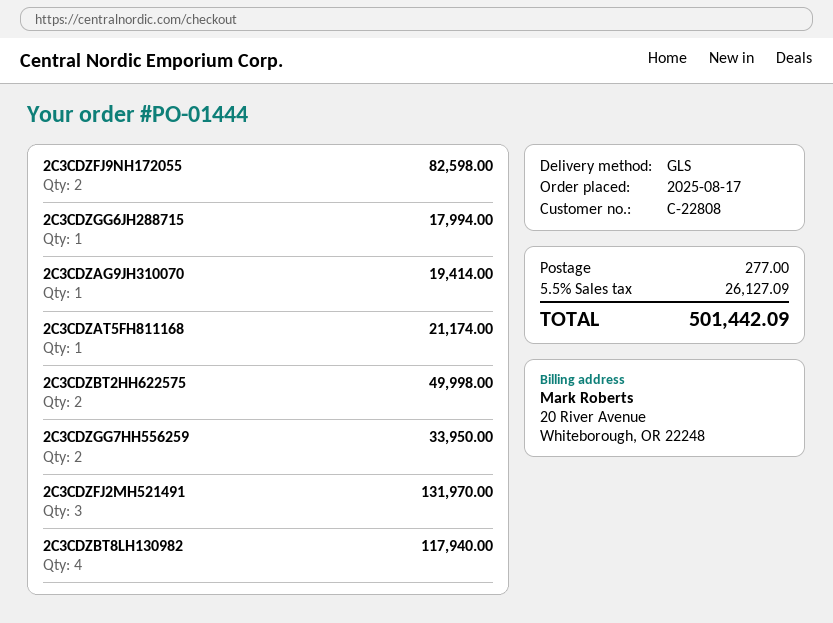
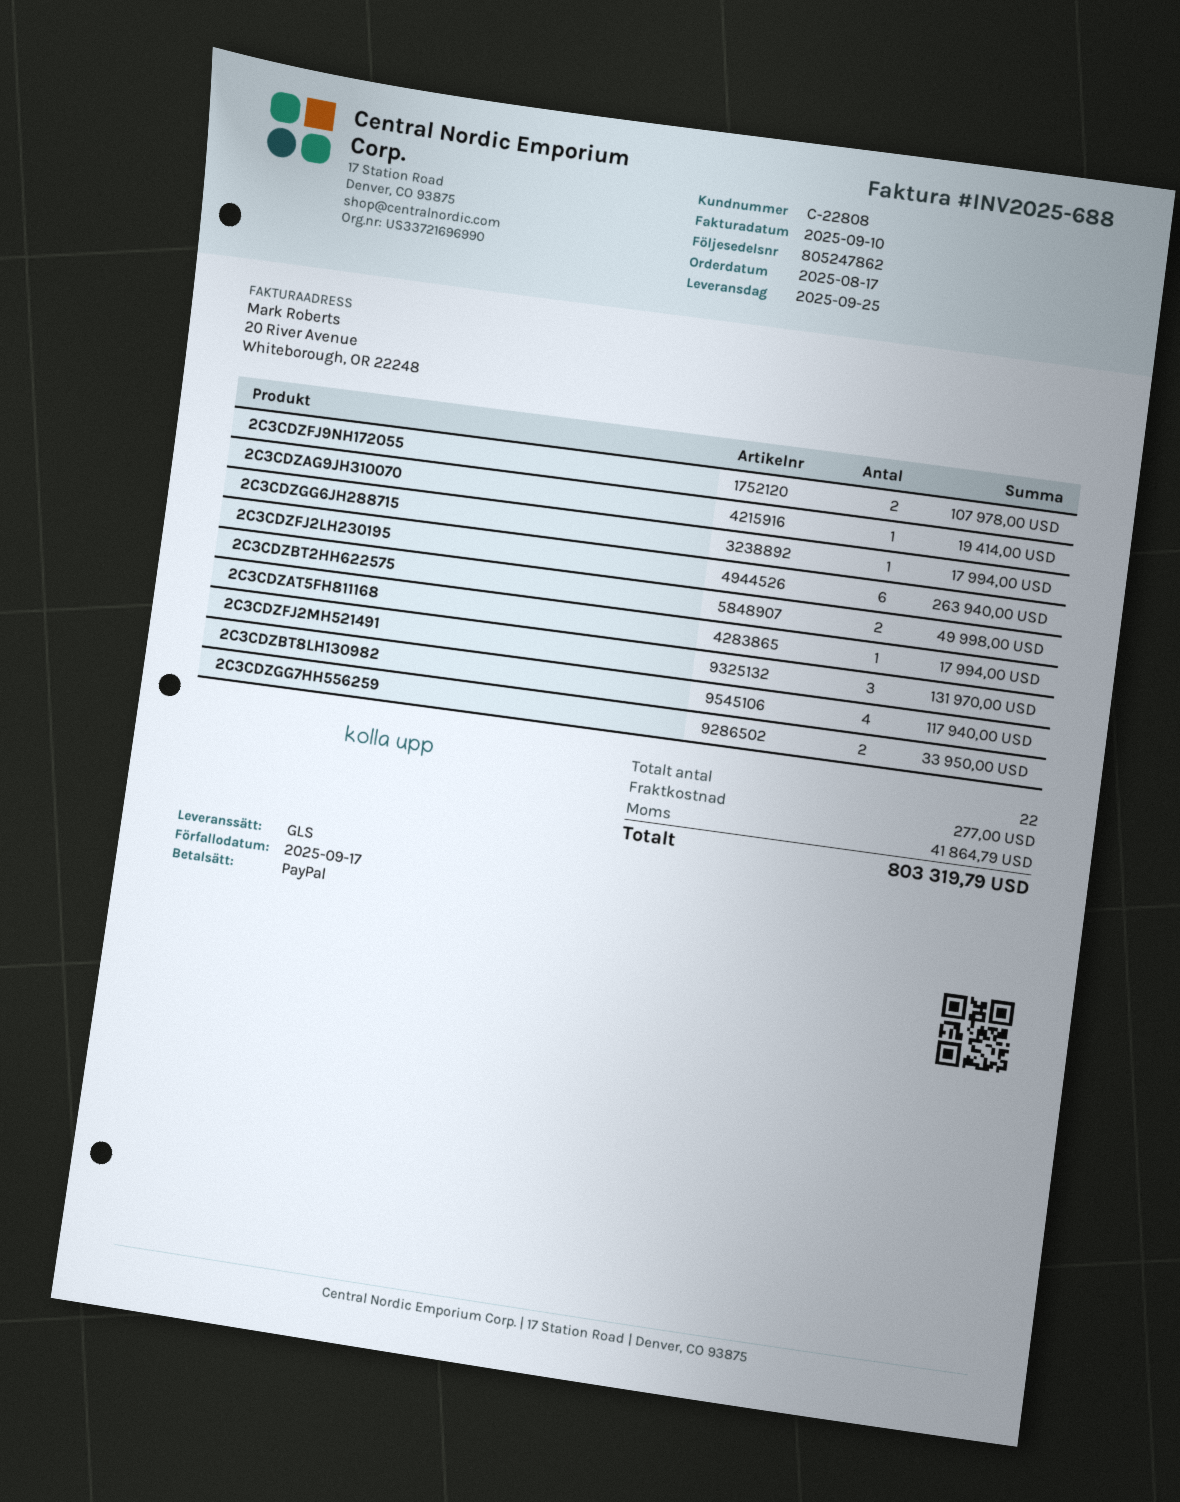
2C3CDZFJ9NH172055: 2 for 82598.00 -> 2 for 107978.00
2C3CDZAT5FH811168: 1 for 21174.00 -> 1 for 17994.00
2C3CDZFJ2LH230195: none -> 6 for 263940.00
tax: 26127.09 -> 41864.79
total: 501442.09 -> 803319.79

